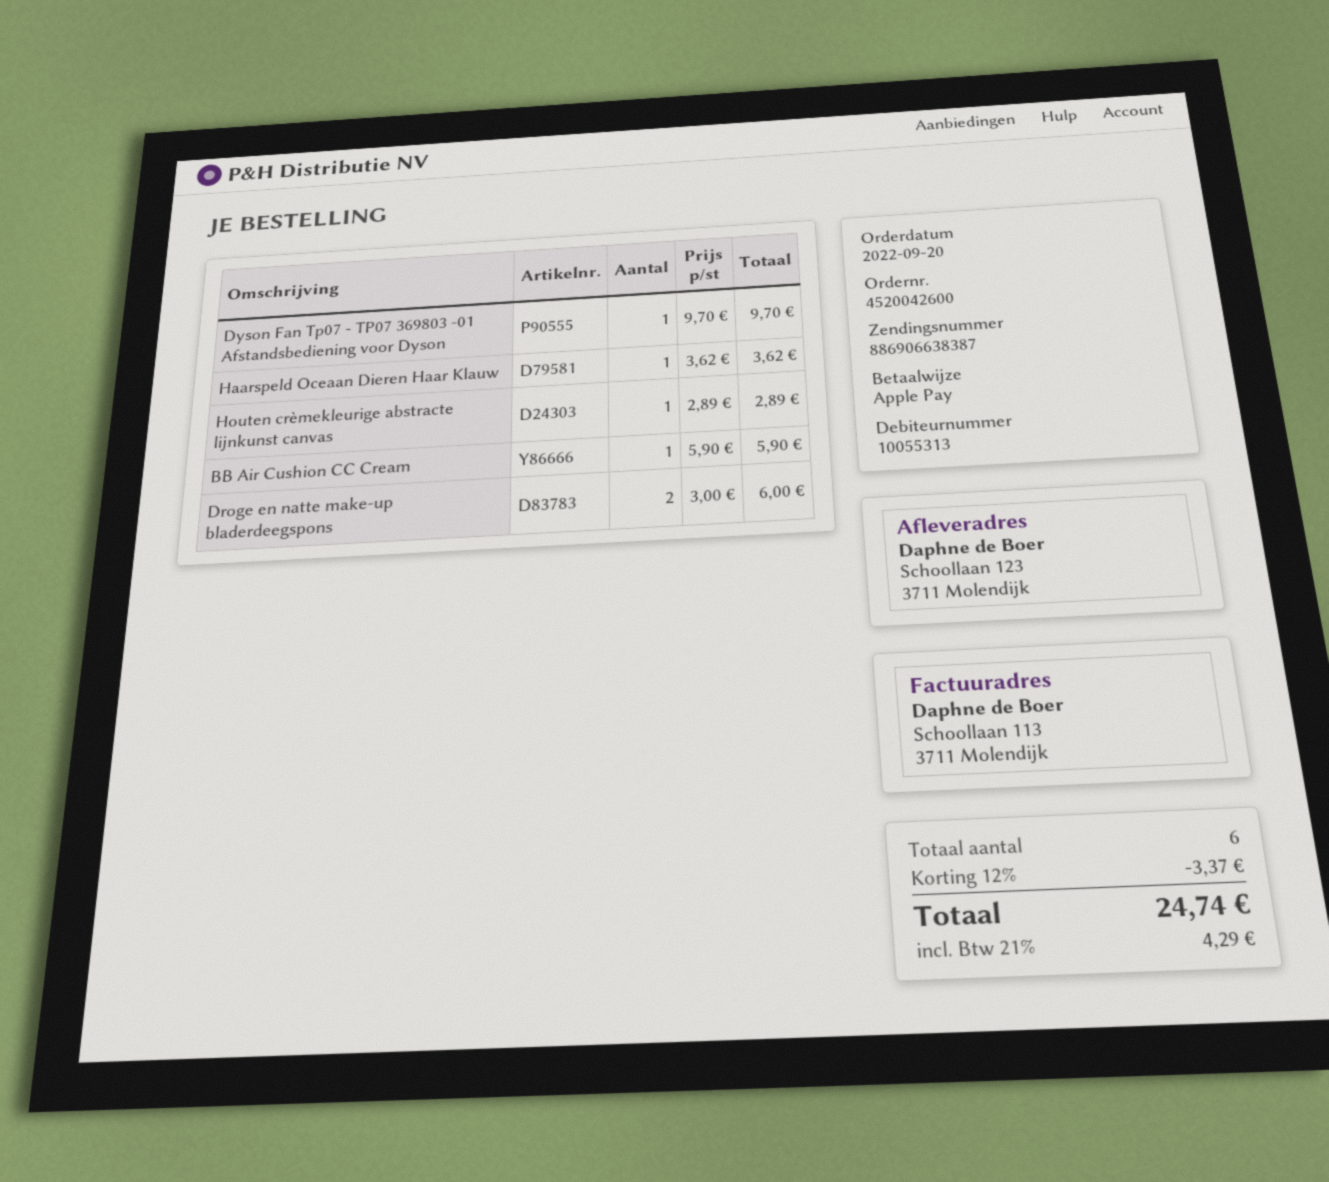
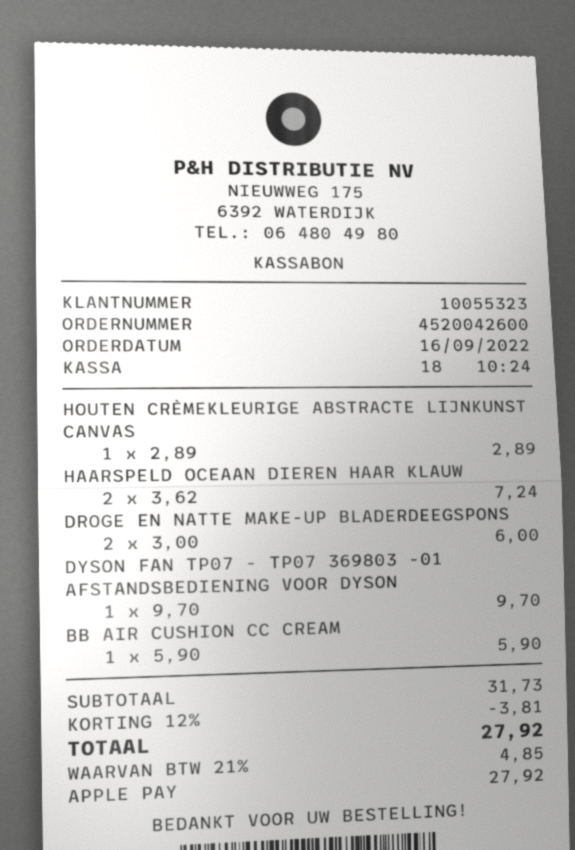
order date: 2022-09-20 -> 2022-09-16
customer number: 10055313 -> 10055323
Haarspeld Oceaan Dieren Haar Klauw: 1 x 3.62 = 3.62 -> 2 x 3.62 = 7.24
discount: 12% = 3.37 -> 12% = 3.81
tax: 21% = 4.29 -> 21% = 4.85
total: 24.74 -> 27.92

